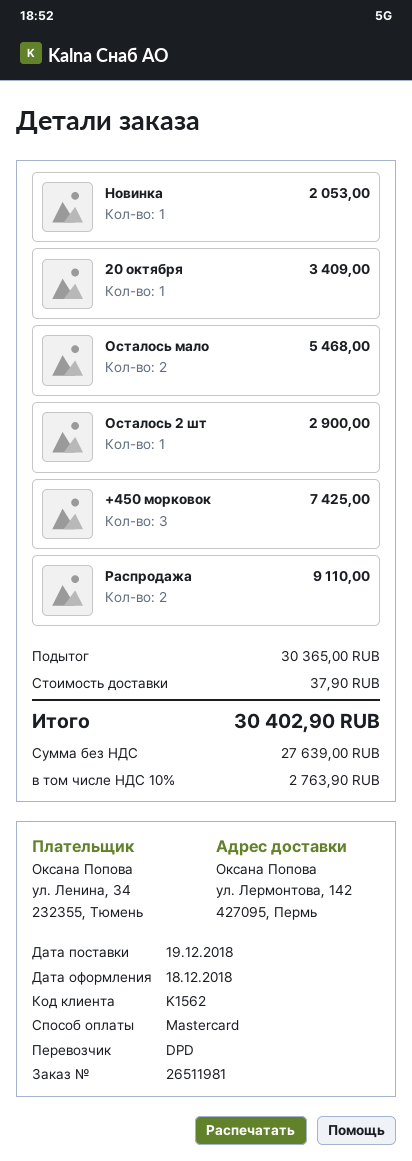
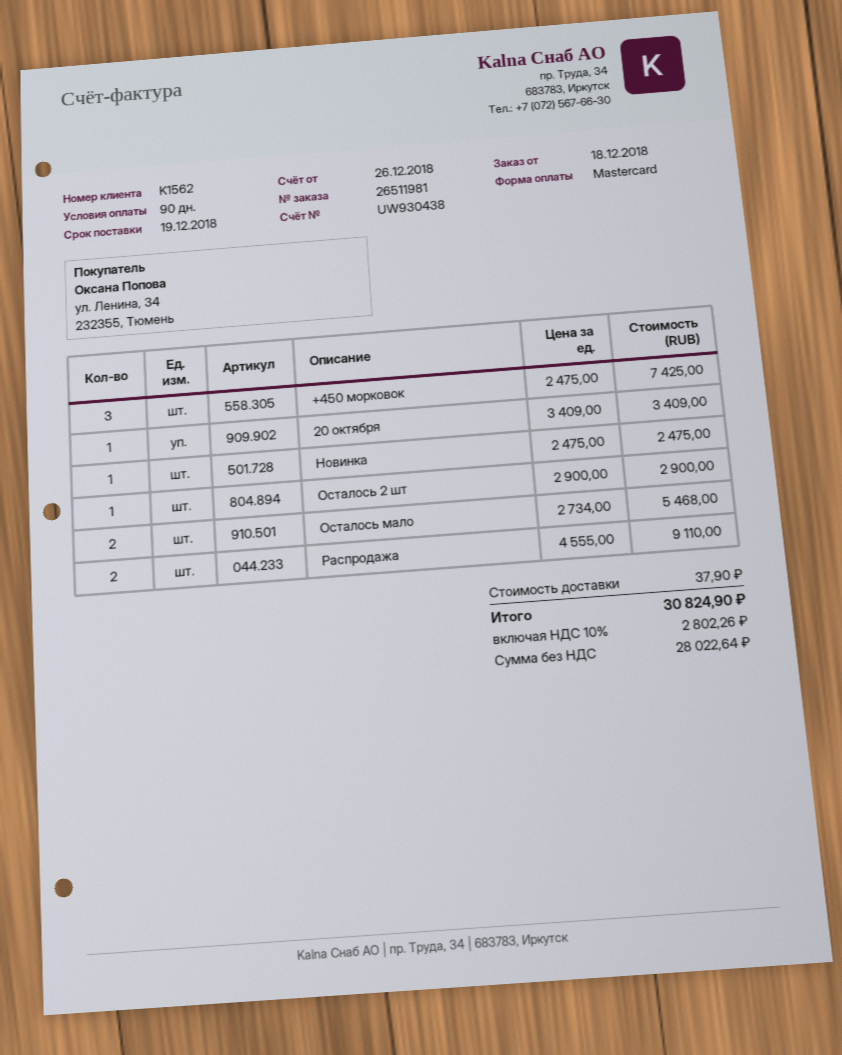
Новинка: 1 for 2053.00 -> 1 for 2475.00
net: 27639.00 -> 28022.64
tax: 10% = 2763.90 -> 10% = 2802.26
total: 30402.90 -> 30824.90

